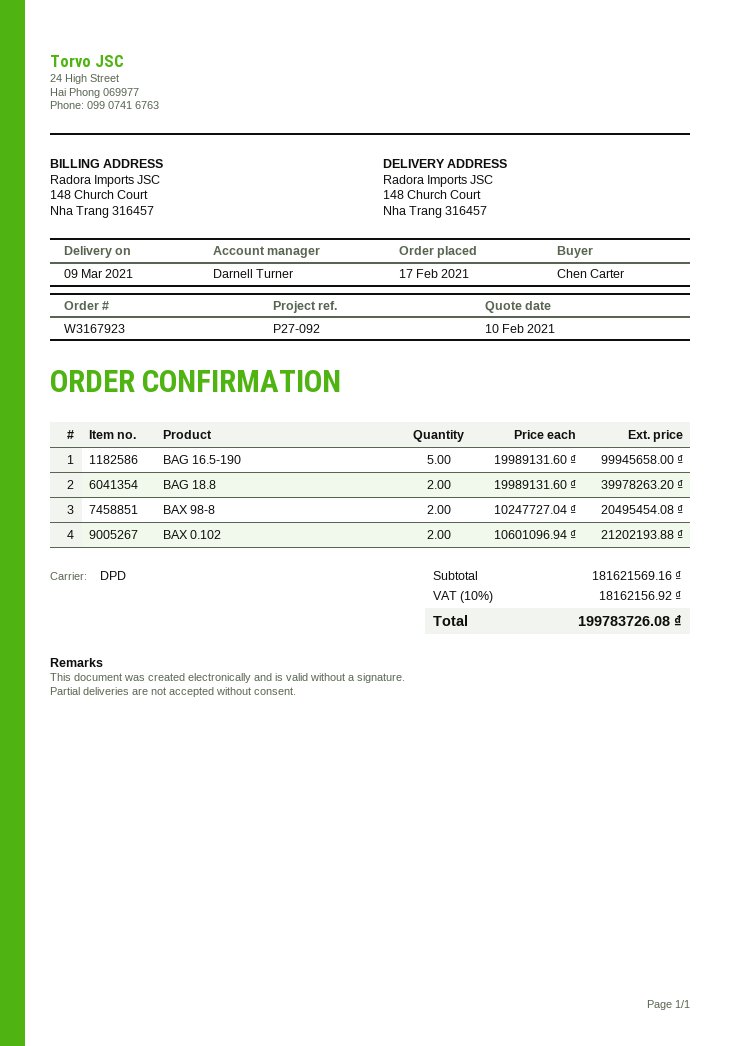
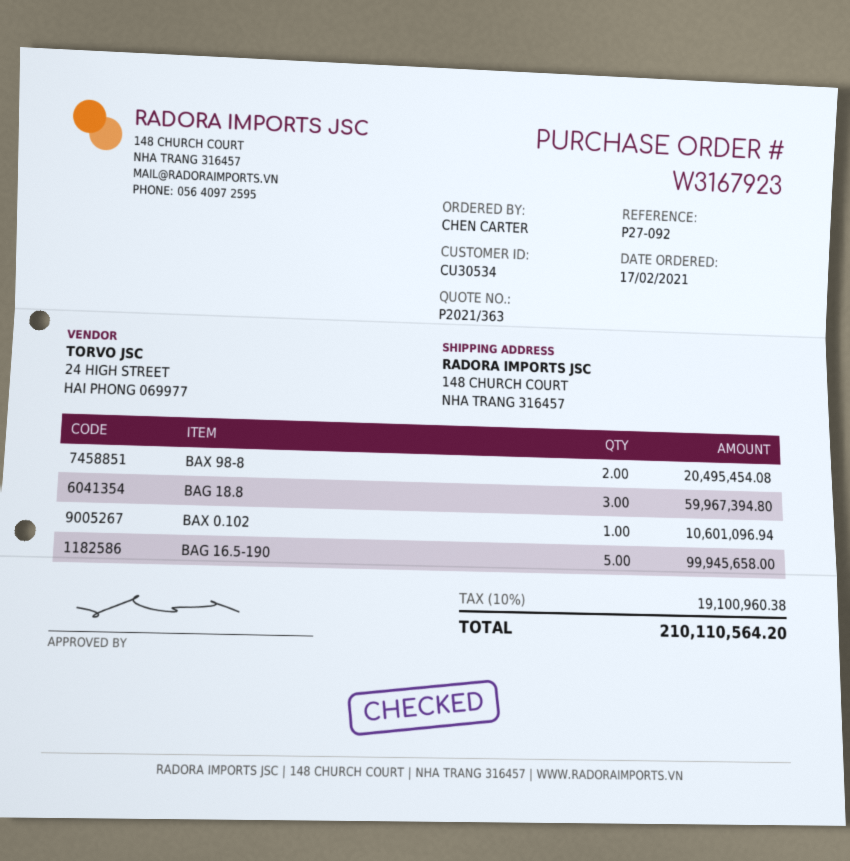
BAG 18.8: 2 for 39978263.20 -> 3 for 59967394.80
BAX 0.102: 2 for 21202193.88 -> 1 for 10601096.94
tax: 10% = 18162156.92 -> 10% = 19100960.38
total: 199783726.08 -> 210110564.20

